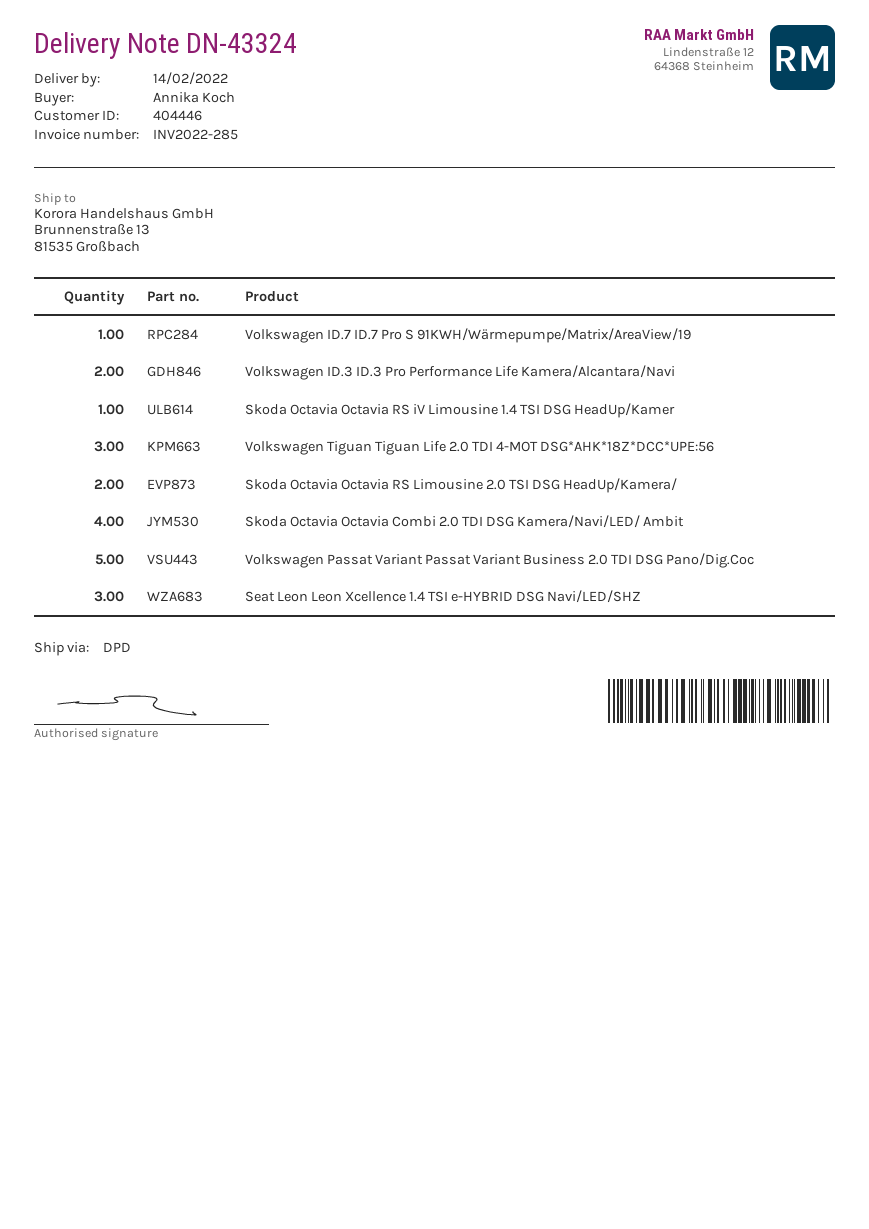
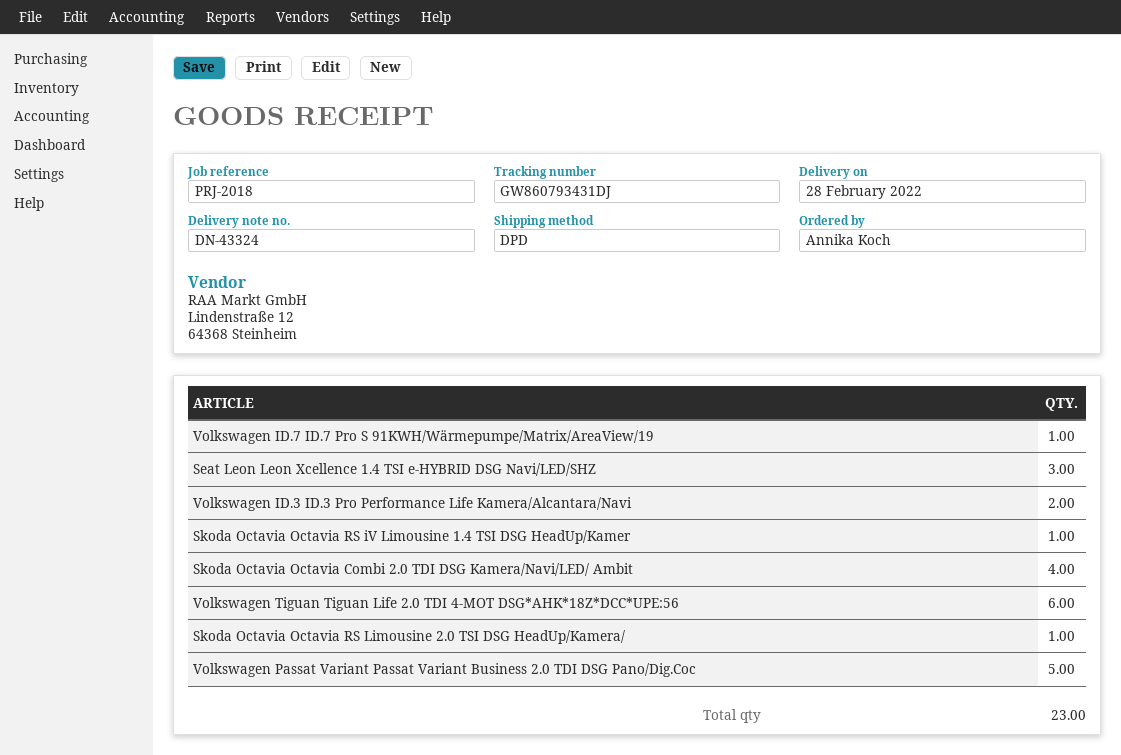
delivery date: 2022-02-14 -> 2022-02-28
Volkswagen Tiguan Tiguan Life 2.0 TDI 4-MOT DSG*AHK*18Z*DCC*UPE:56: 3 -> 6
Skoda Octavia Octavia RS Limousine 2.0 TSI DSG HeadUp/Kamera/: 2 -> 1

